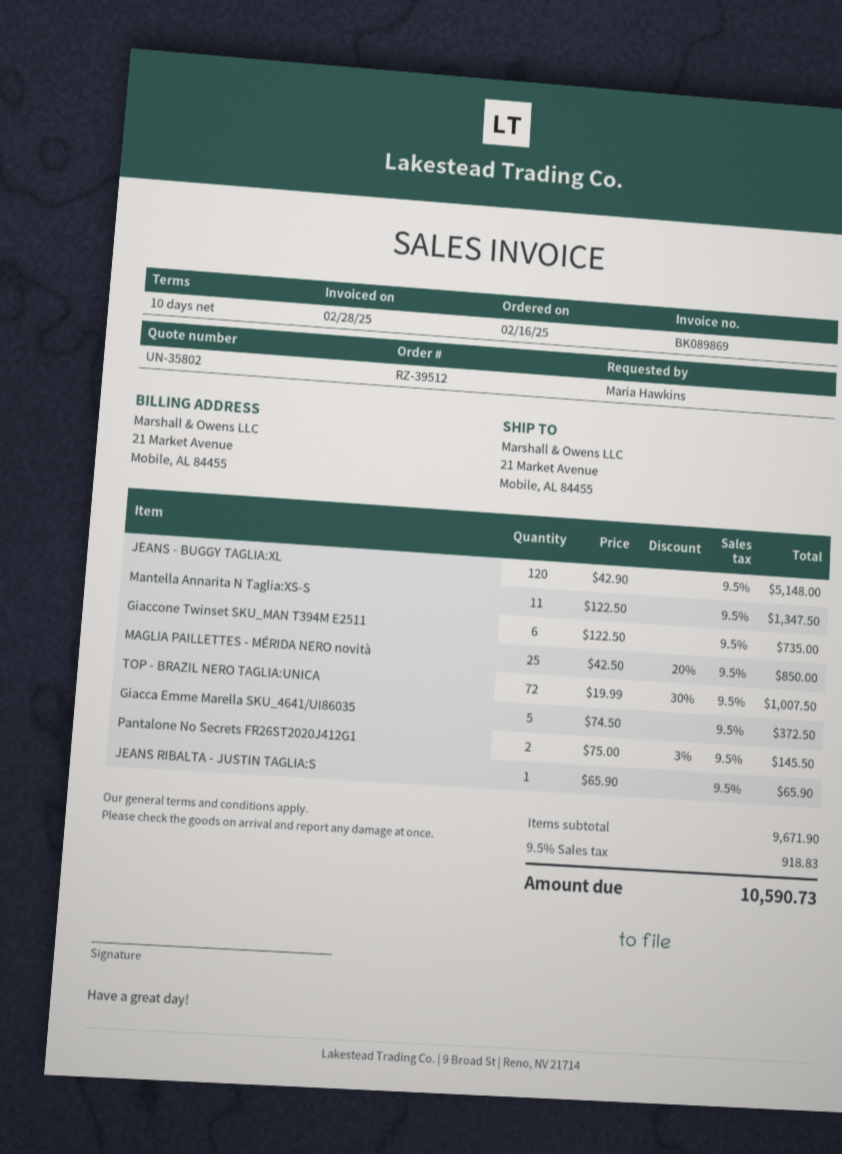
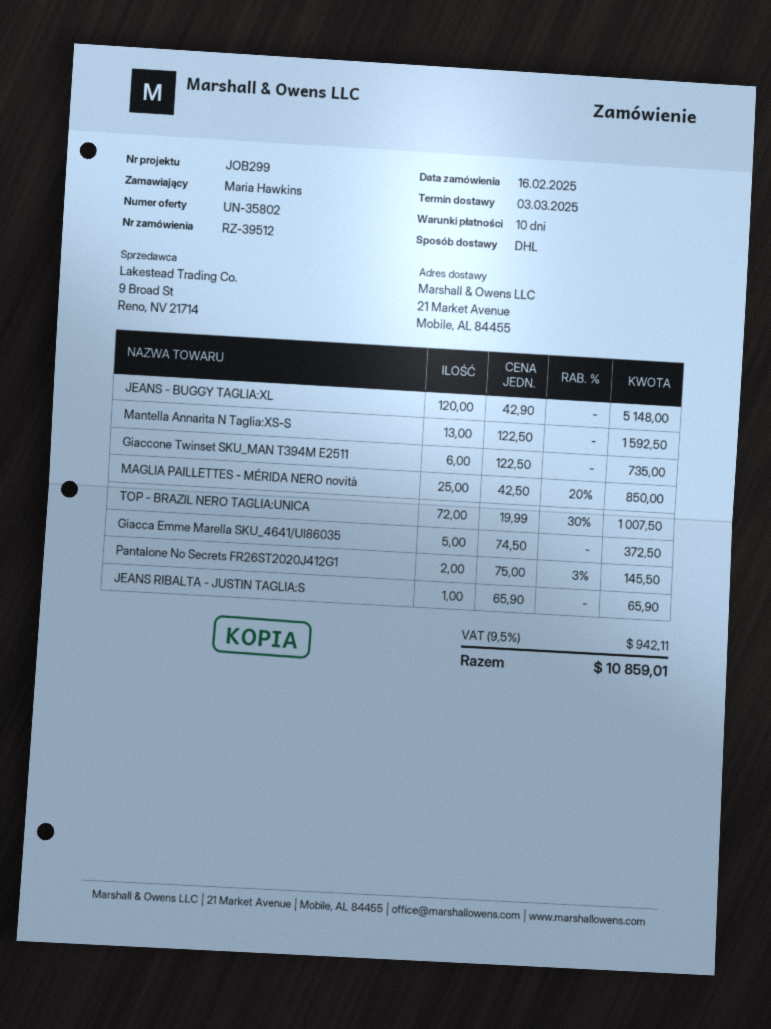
Mantella Annarita N Taglia:XS-S: 11 x 122.50 = 1347.50 -> 13 x 122.50 = 1592.50
tax: 9.5% = 918.83 -> 9.5% = 942.11
total: 10590.73 -> 10859.01

